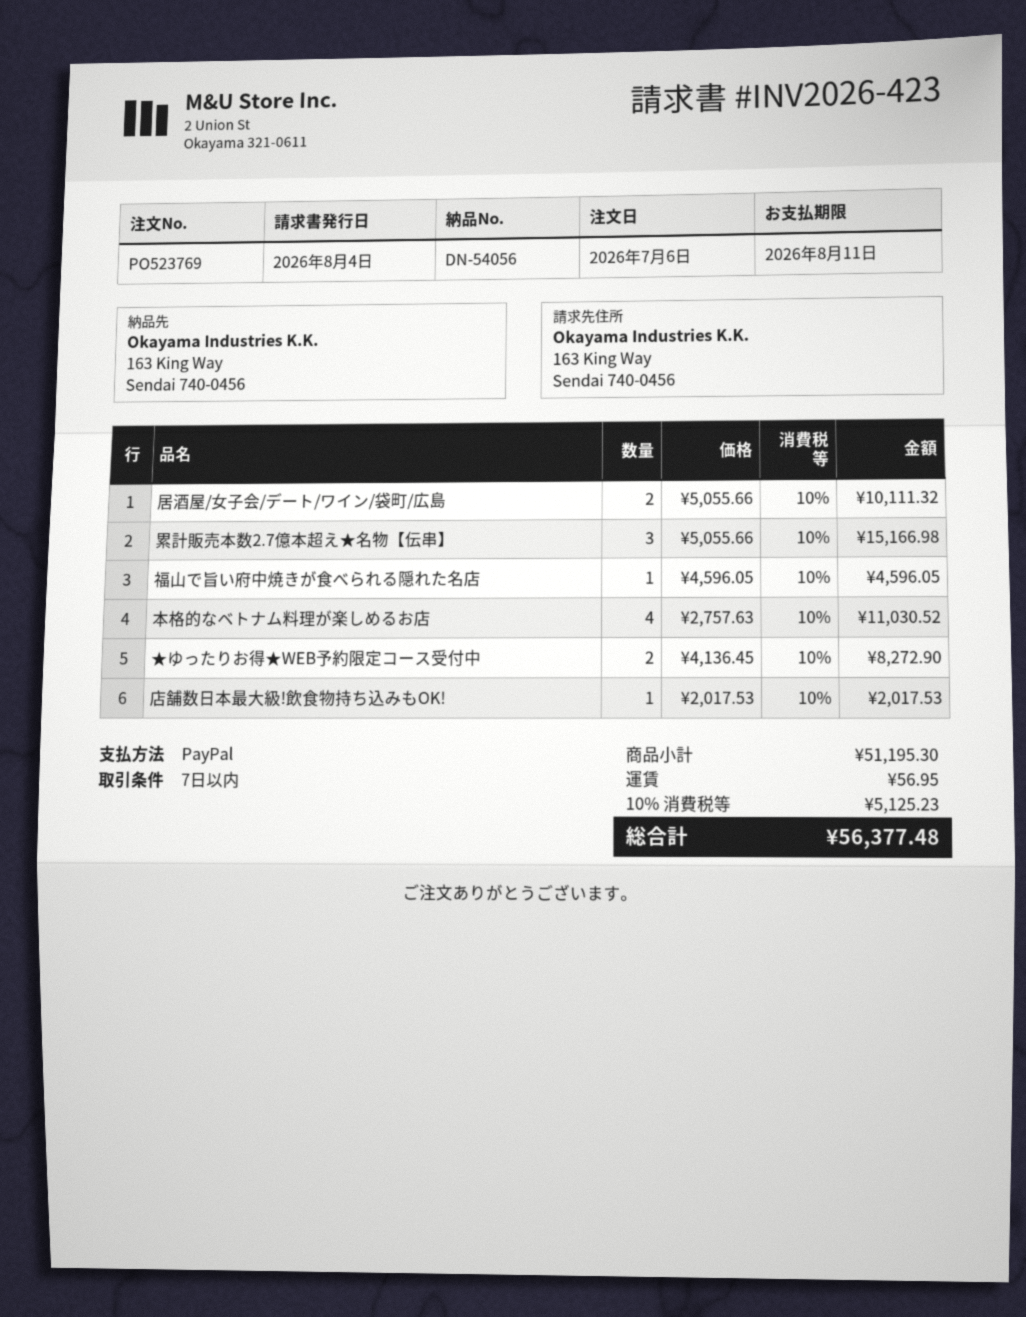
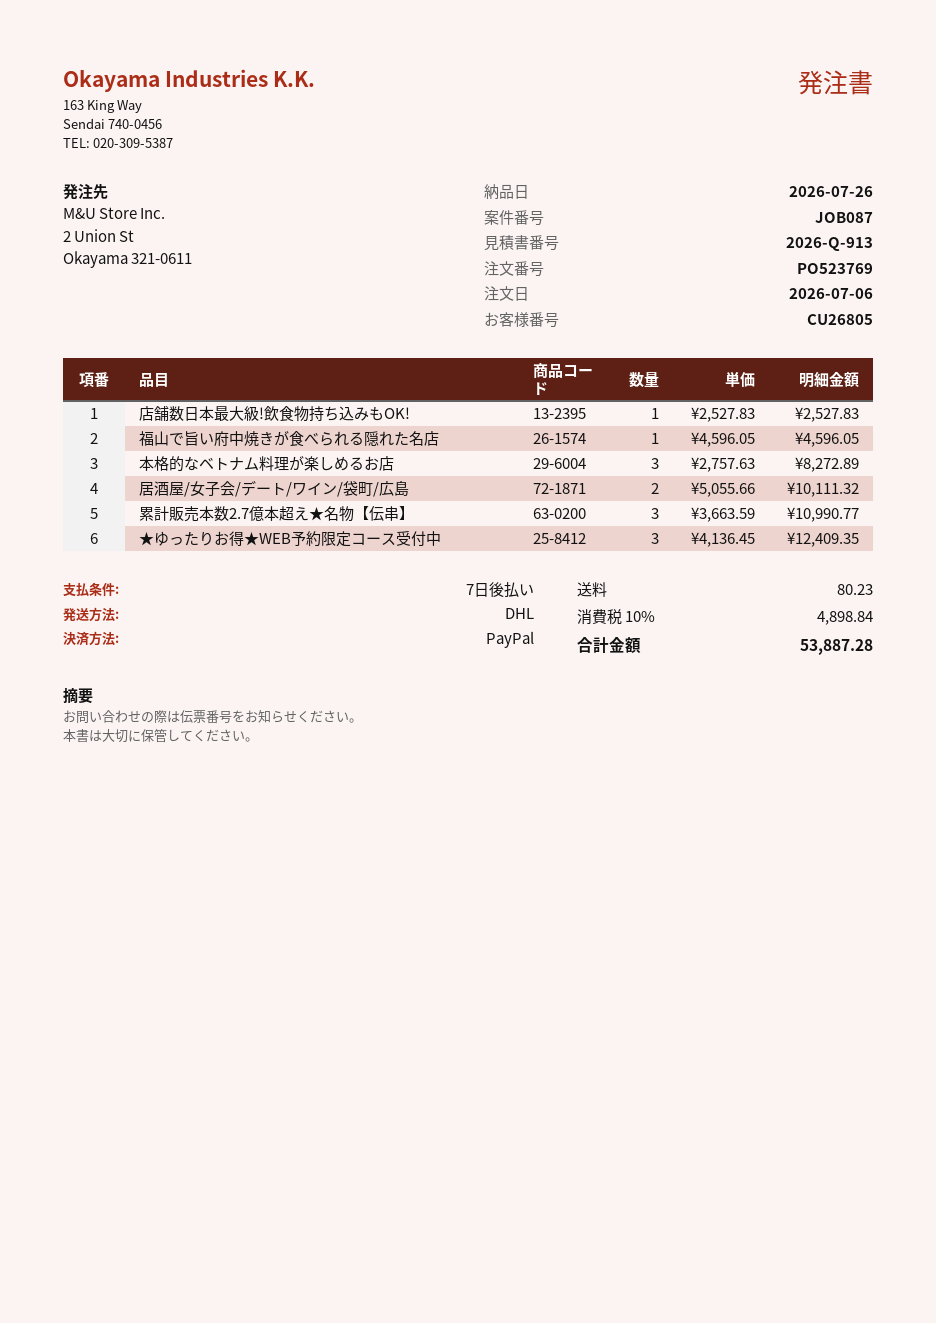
累計販売本数2.7億本超え★名物【伝串】: 3 x 5055.66 = 15166.98 -> 3 x 3663.59 = 10990.77
本格的なベトナム料理が楽しめるお店: 4 x 2757.63 = 11030.52 -> 3 x 2757.63 = 8272.89
★ゆったりお得★WEB予約限定コース受付中: 2 x 4136.45 = 8272.90 -> 3 x 4136.45 = 12409.35
店舗数日本最大級!飲食物持ち込みもOK!: 1 x 2017.53 = 2017.53 -> 1 x 2527.83 = 2527.83
shipping: 56.95 -> 80.23
tax: 10% = 5125.23 -> 10% = 4898.84
total: 56377.48 -> 53887.28

